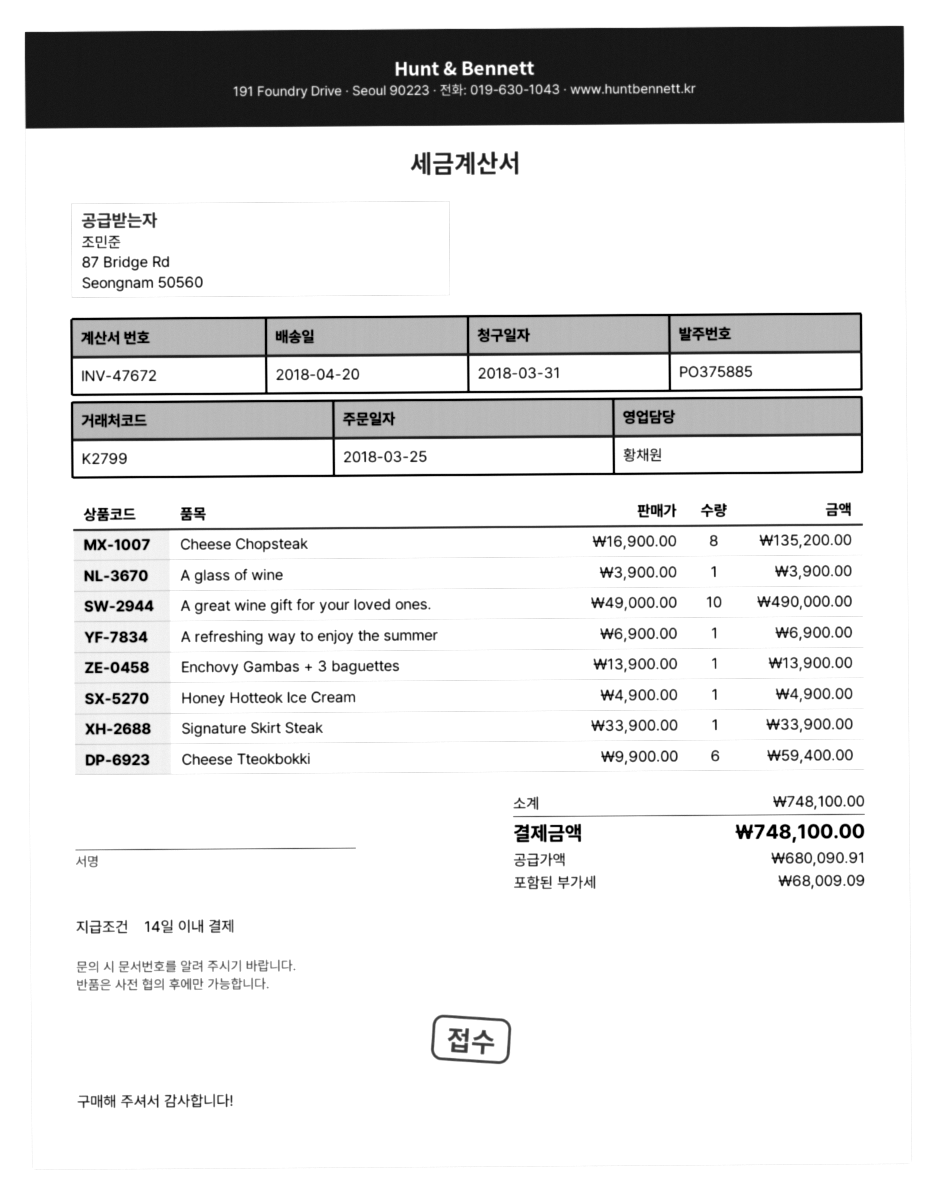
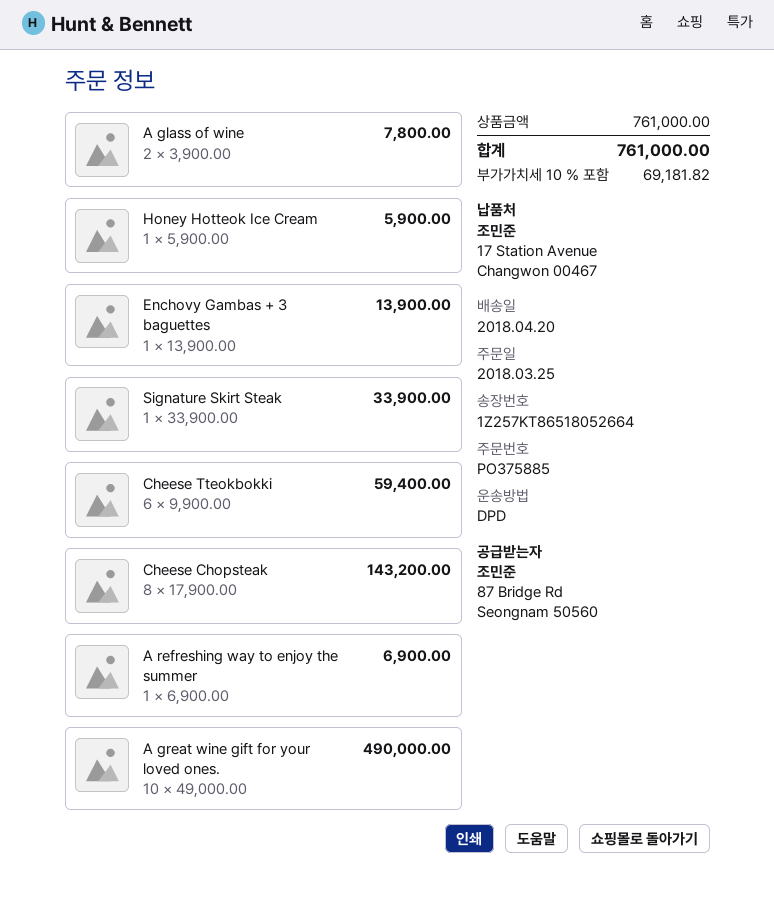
Cheese Chopsteak: 8 x 16900.00 = 135200.00 -> 8 x 17900.00 = 143200.00
A glass of wine: 1 x 3900.00 = 3900.00 -> 2 x 3900.00 = 7800.00
Honey Hotteok Ice Cream: 1 x 4900.00 = 4900.00 -> 1 x 5900.00 = 5900.00
subtotal: 748100.00 -> 761000.00
tax: 68009.09 -> 69181.82
total: 748100.00 -> 761000.00

